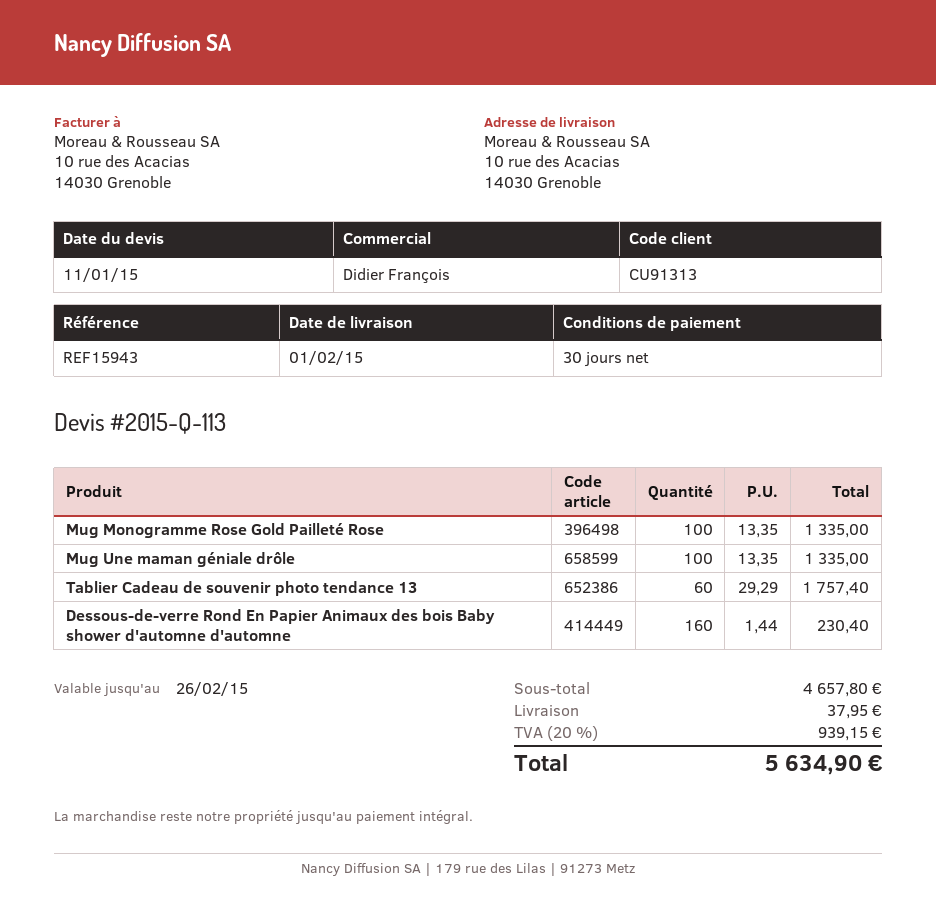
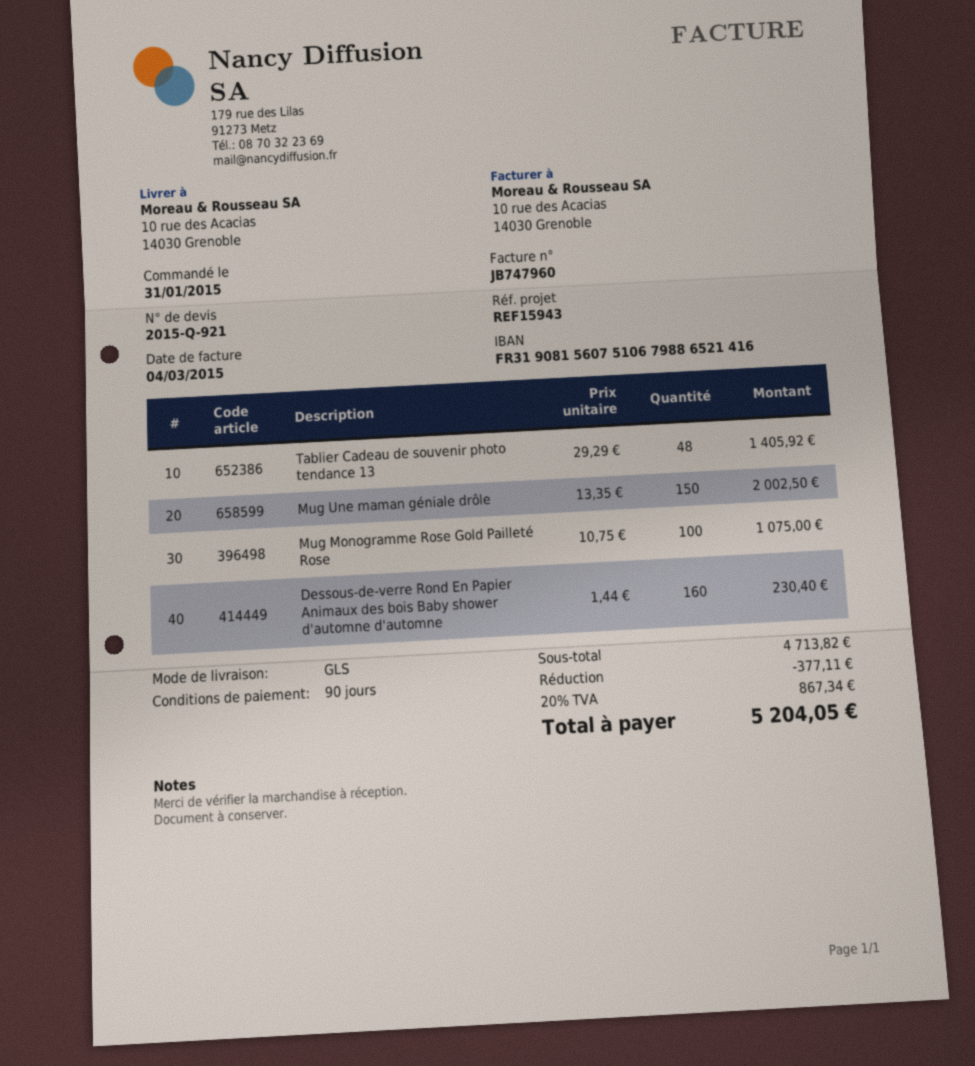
quote number: 2015-Q-113 -> 2015-Q-921
payment terms: 30 days -> 90 days
Mug Monogramme Rose Gold Pailleté Rose: 100 x 13.35 = 1335.00 -> 100 x 10.75 = 1075.00
Mug Une maman géniale drôle: 100 x 13.35 = 1335.00 -> 150 x 13.35 = 2002.50
Tablier Cadeau de souvenir photo tendance 13: 60 x 29.29 = 1757.40 -> 48 x 29.29 = 1405.92
subtotal: 4657.80 -> 4713.82
discount: none -> 377.11
shipping: 37.95 -> none
tax: 20% = 939.15 -> 20% = 867.34
total: 5634.90 -> 5204.05

